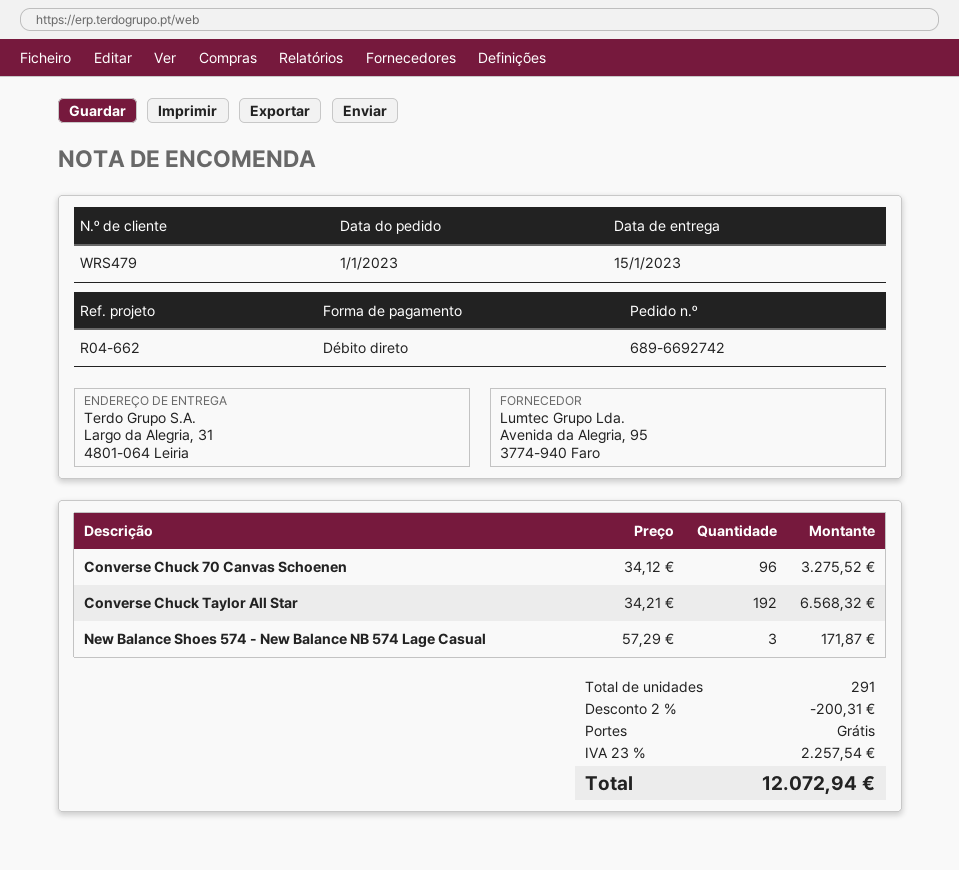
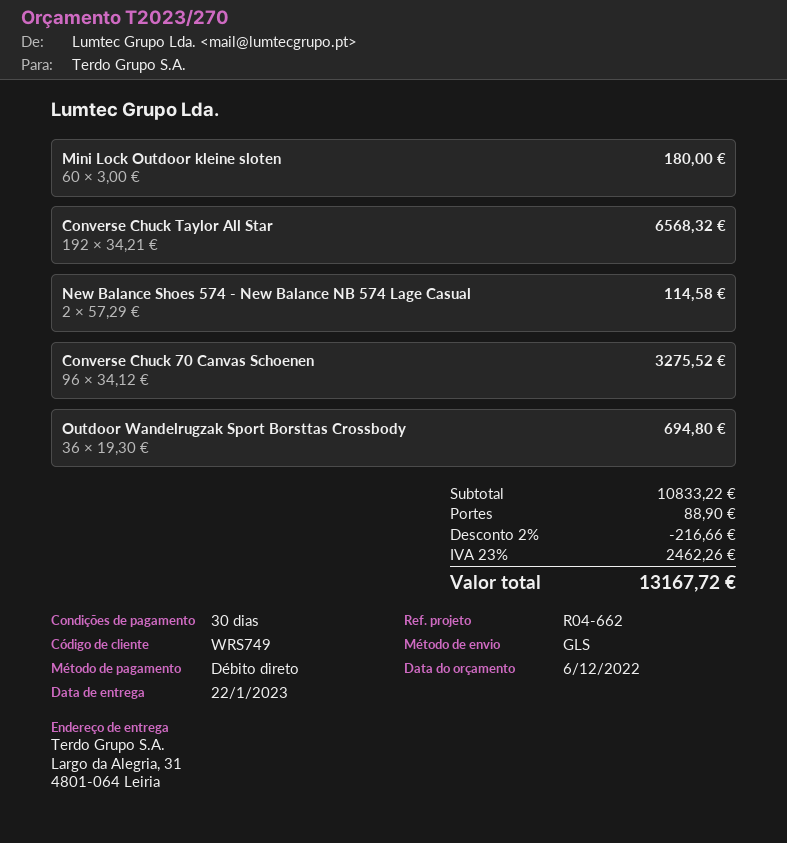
delivery date: 2023-01-15 -> 2023-01-22
customer number: WRS479 -> WRS749
New Balance Shoes 574 - New Balance NB 574 Lage Casual: 3 x 57.29 = 171.87 -> 2 x 57.29 = 114.58
Mini Lock Outdoor kleine sloten: none -> 60 x 3.00 = 180.00
Outdoor Wandelrugzak Sport Borsttas Crossbody: none -> 36 x 19.30 = 694.80
discount: 2% = 200.31 -> 2% = 216.66
shipping: 0.00 -> 88.90
tax: 23% = 2257.54 -> 23% = 2462.26
total: 12072.94 -> 13167.72

